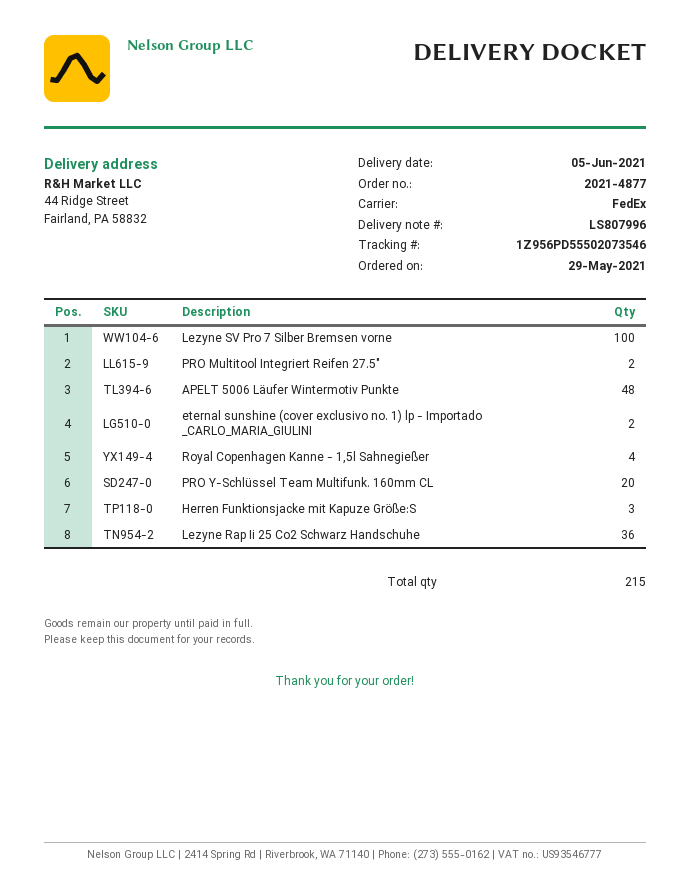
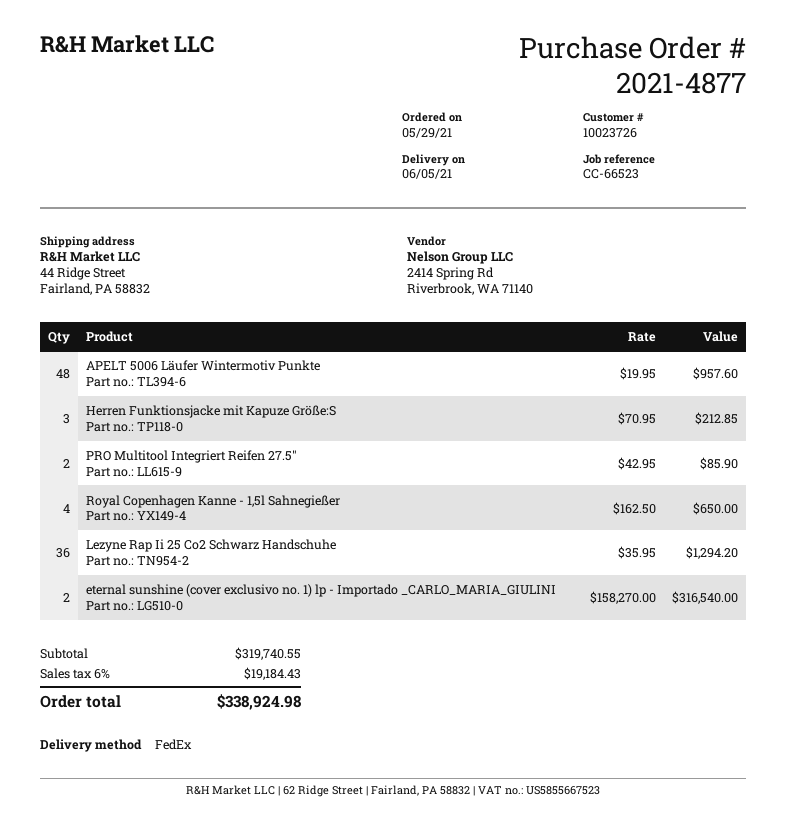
Lezyne SV Pro 7 Silber Bremsen vorne: 100 -> none
PRO Y-Schlüssel Team Multifunk. 160mm CL: 20 -> none

